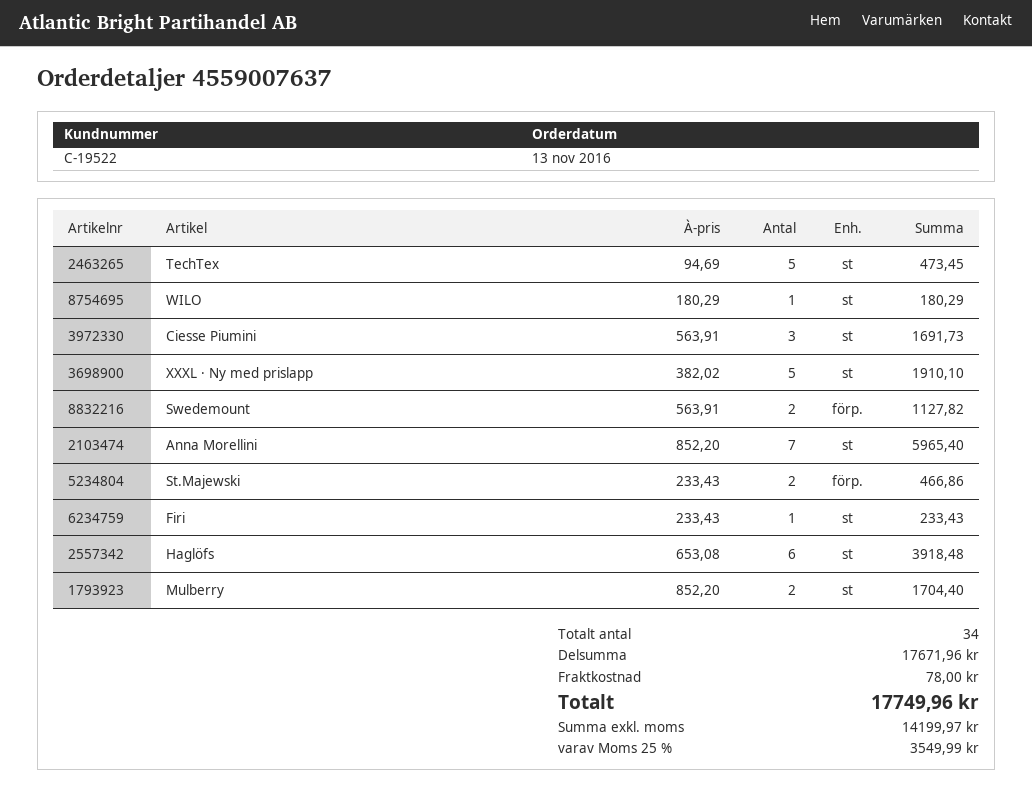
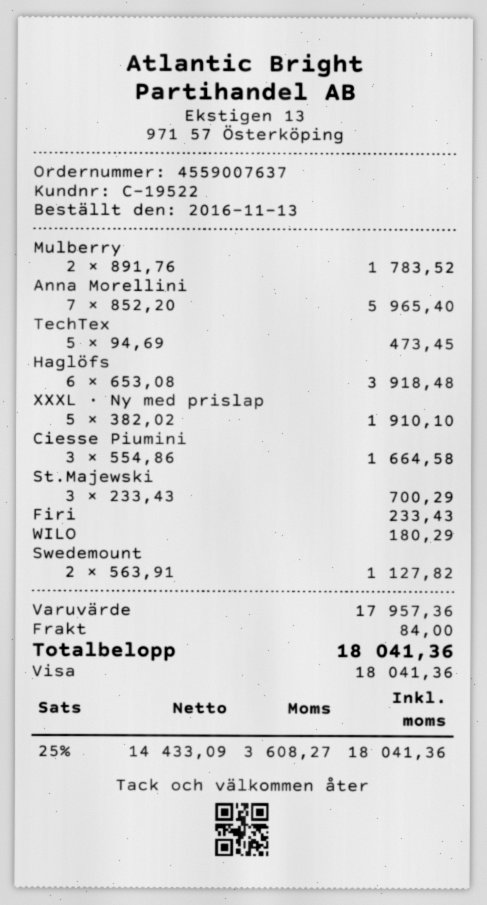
Ciesse Piumini: 3 x 563.91 = 1691.73 -> 3 x 554.86 = 1664.58
St.Majewski: 2 x 233.43 = 466.86 -> 3 x 233.43 = 700.29
Mulberry: 2 x 852.20 = 1704.40 -> 2 x 891.76 = 1783.52
subtotal: 17671.96 -> 17957.36
shipping: 78.00 -> 84.00
net: 14199.97 -> 14433.09
tax: 25% = 3549.99 -> 25% = 3608.27
total: 17749.96 -> 18041.36

